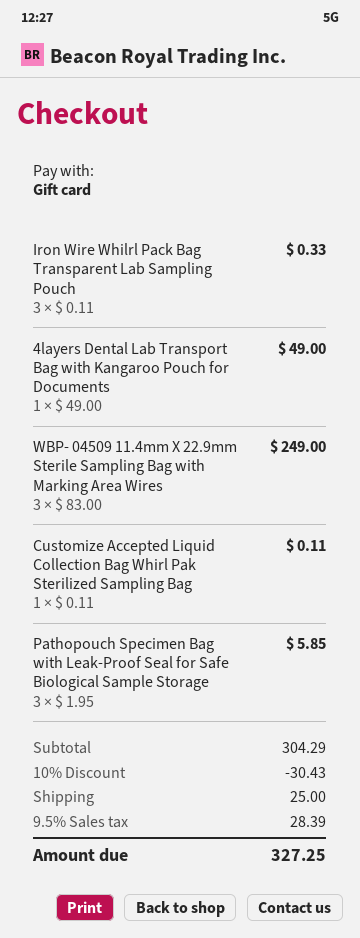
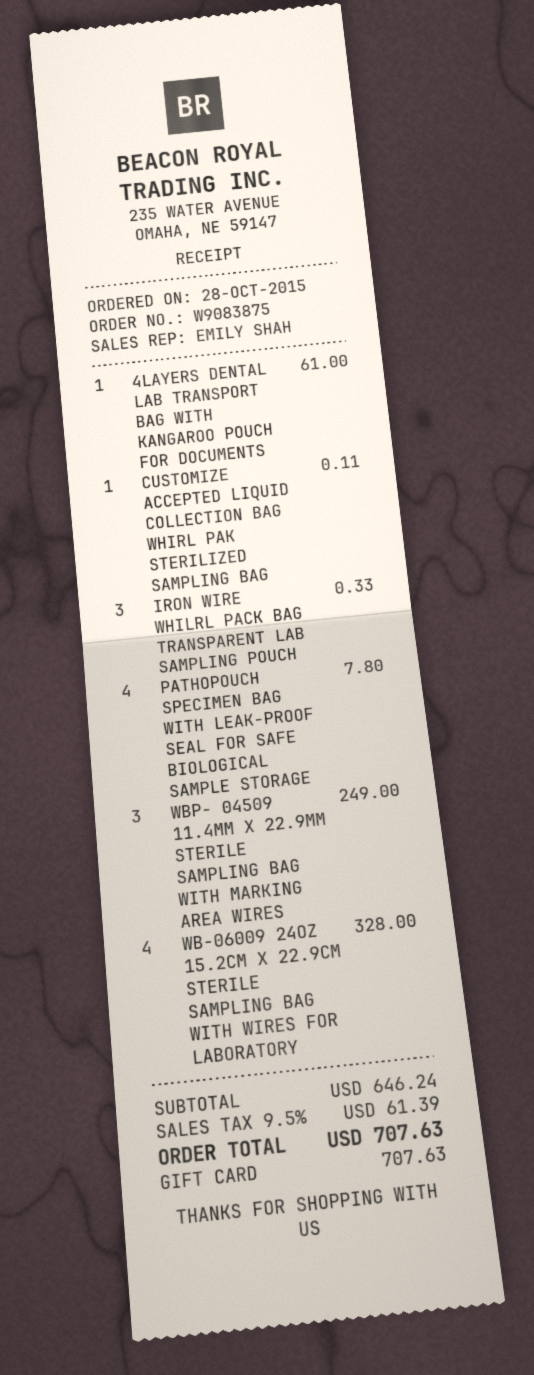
4layers Dental Lab Transport Bag with Kangaroo Pouch for Documents: 1 for 49.00 -> 1 for 61.00
Pathopouch Specimen Bag with Leak-Proof Seal for Safe Biological Sample Storage: 3 for 5.85 -> 4 for 7.80
WB-06009 24OZ 15.2CM X 22.9CM STERILE SAMPLING BAG WITH WIRES FOR LABORATORY: none -> 4 for 328.00
subtotal: 304.29 -> 646.24
discount: 10% = 30.43 -> none
shipping: 25.00 -> none
tax: 9.5% = 28.39 -> 9.5% = 61.39
total: 327.25 -> 707.63

